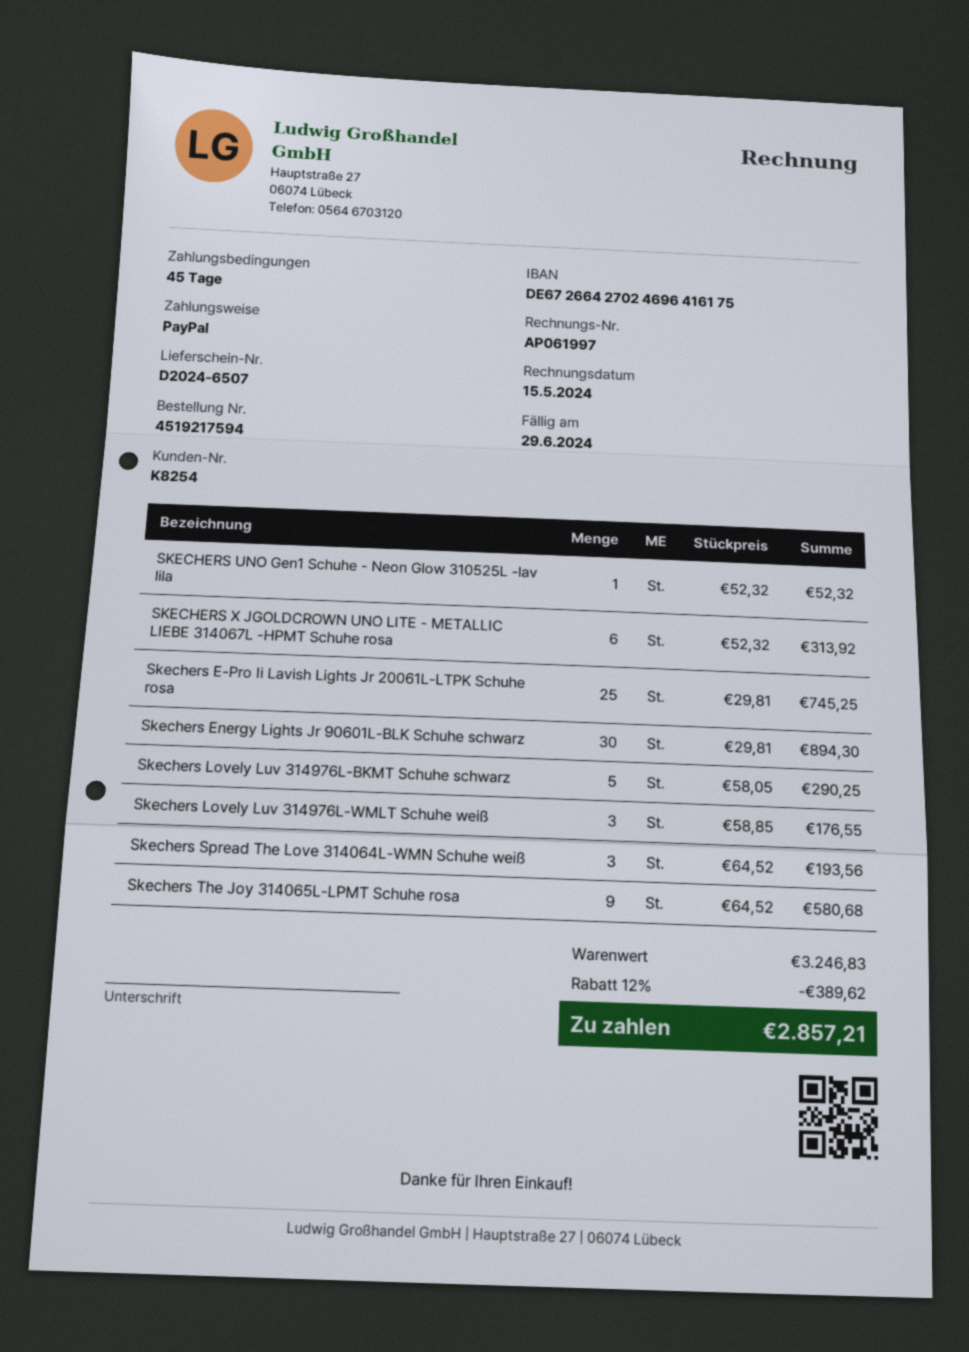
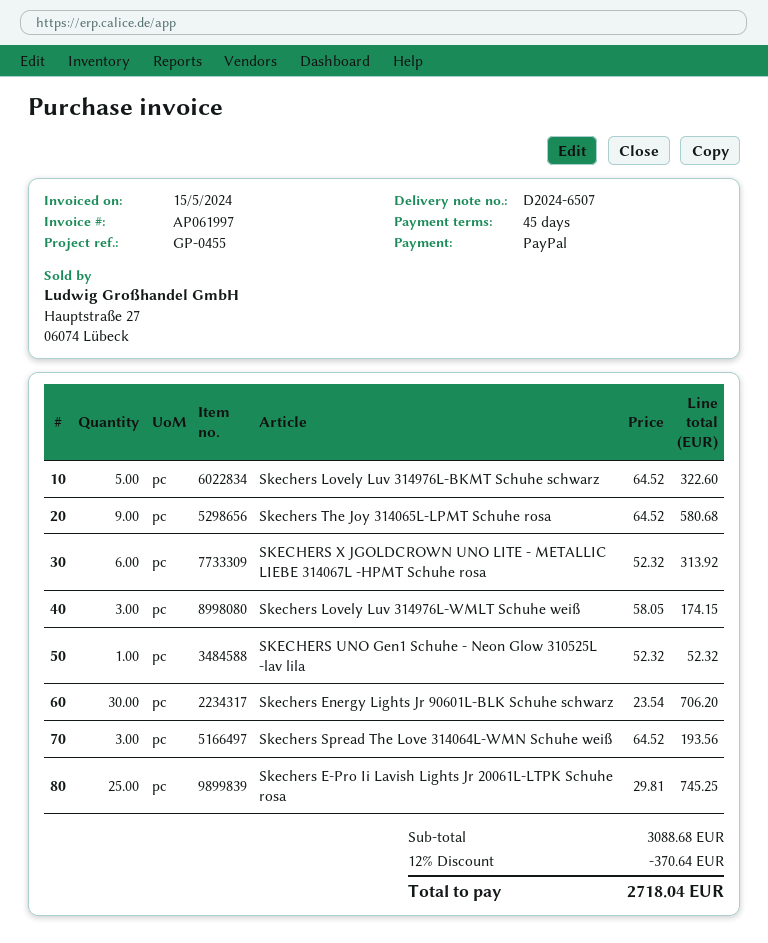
Skechers Energy Lights Jr 90601L-BLK Schuhe schwarz: 30 x 29.81 = 894.30 -> 30 x 23.54 = 706.20
Skechers Lovely Luv 314976L-BKMT Schuhe schwarz: 5 x 58.05 = 290.25 -> 5 x 64.52 = 322.60
Skechers Lovely Luv 314976L-WMLT Schuhe weiß: 3 x 58.85 = 176.55 -> 3 x 58.05 = 174.15
subtotal: 3246.83 -> 3088.68
discount: 12% = 389.62 -> 12% = 370.64
total: 2857.21 -> 2718.04

